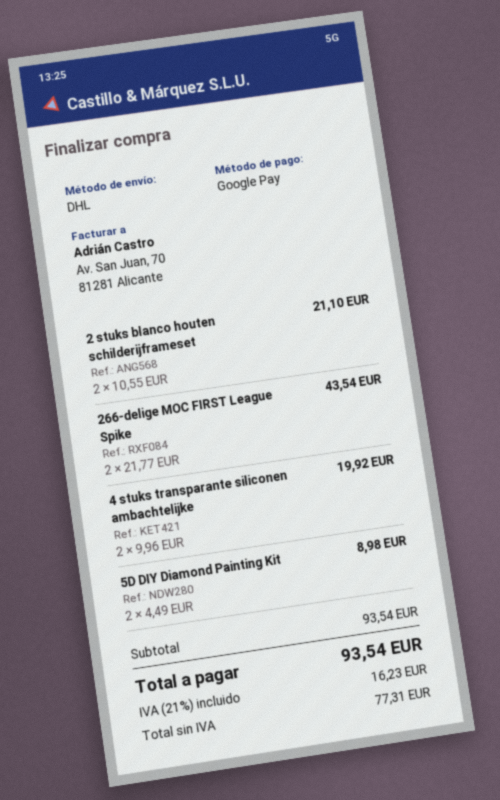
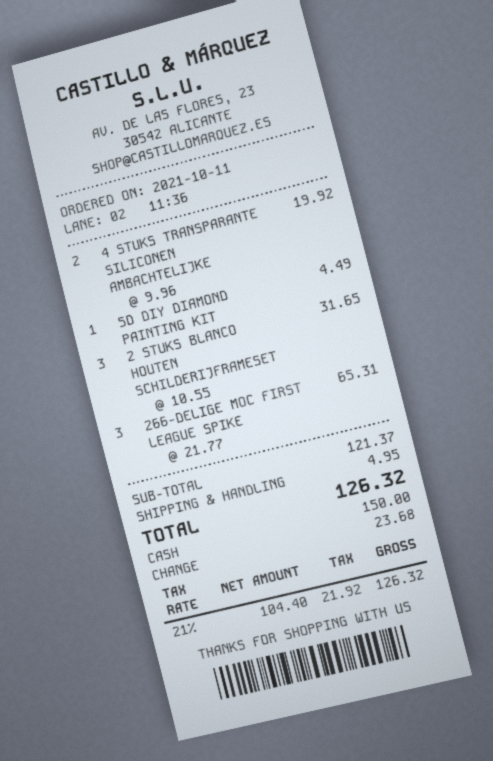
payment method: Google Pay -> cash
2 stuks blanco houten schilderijframeset: 2 x 10.55 = 21.10 -> 3 x 10.55 = 31.65
266-delige MOC FIRST League Spike: 2 x 21.77 = 43.54 -> 3 x 21.77 = 65.31
5D DIY Diamond Painting Kit: 2 x 4.49 = 8.98 -> 1 x 4.49 = 4.49
subtotal: 93.54 -> 121.37
shipping: none -> 4.95
net: 77.31 -> 104.40
tax: 21% = 16.23 -> 21% = 21.92
total: 93.54 -> 126.32

